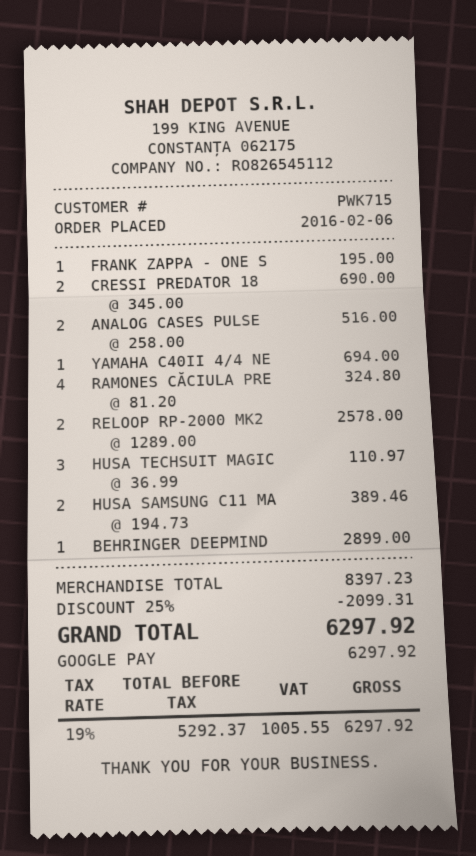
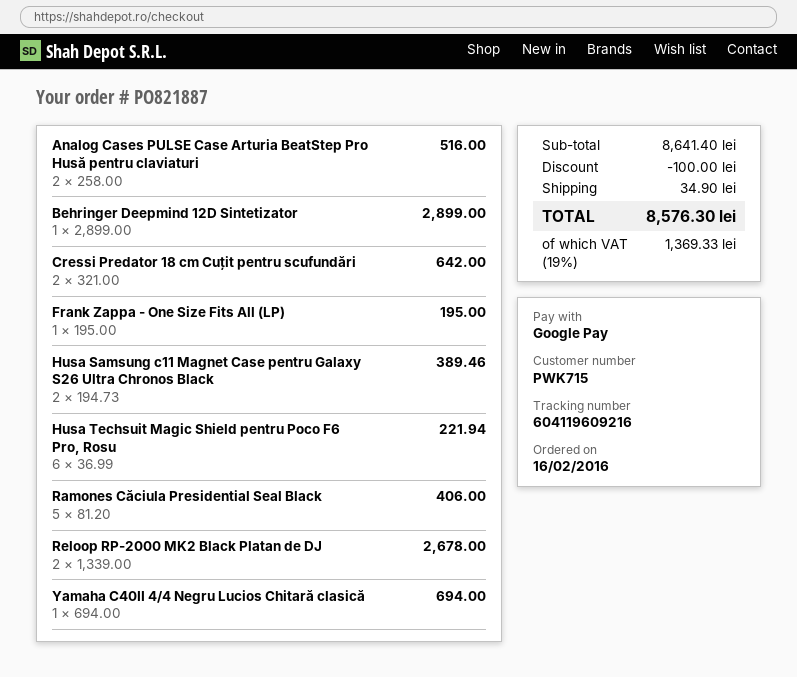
order date: 2016-02-06 -> 2016-02-16
CRESSI PREDATOR 18: 2 x 345.00 = 690.00 -> 2 x 321.00 = 642.00
RAMONES CĂCIULA PRE: 4 x 81.20 = 324.80 -> 5 x 81.20 = 406.00
RELOOP RP-2000 MK2: 2 x 1289.00 = 2578.00 -> 2 x 1339.00 = 2678.00
HUSA TECHSUIT MAGIC: 3 x 36.99 = 110.97 -> 6 x 36.99 = 221.94
subtotal: 8397.23 -> 8641.40
discount: 2099.31 -> 100.00
shipping: none -> 34.90
tax: 19% = 1005.55 -> 19% = 1369.33
total: 6297.92 -> 8576.30

